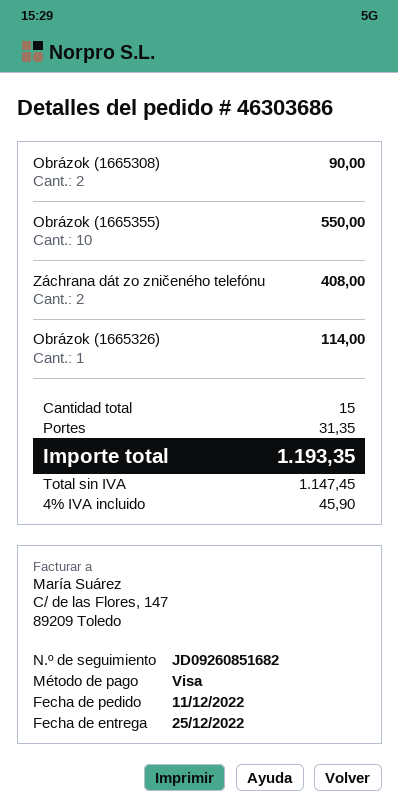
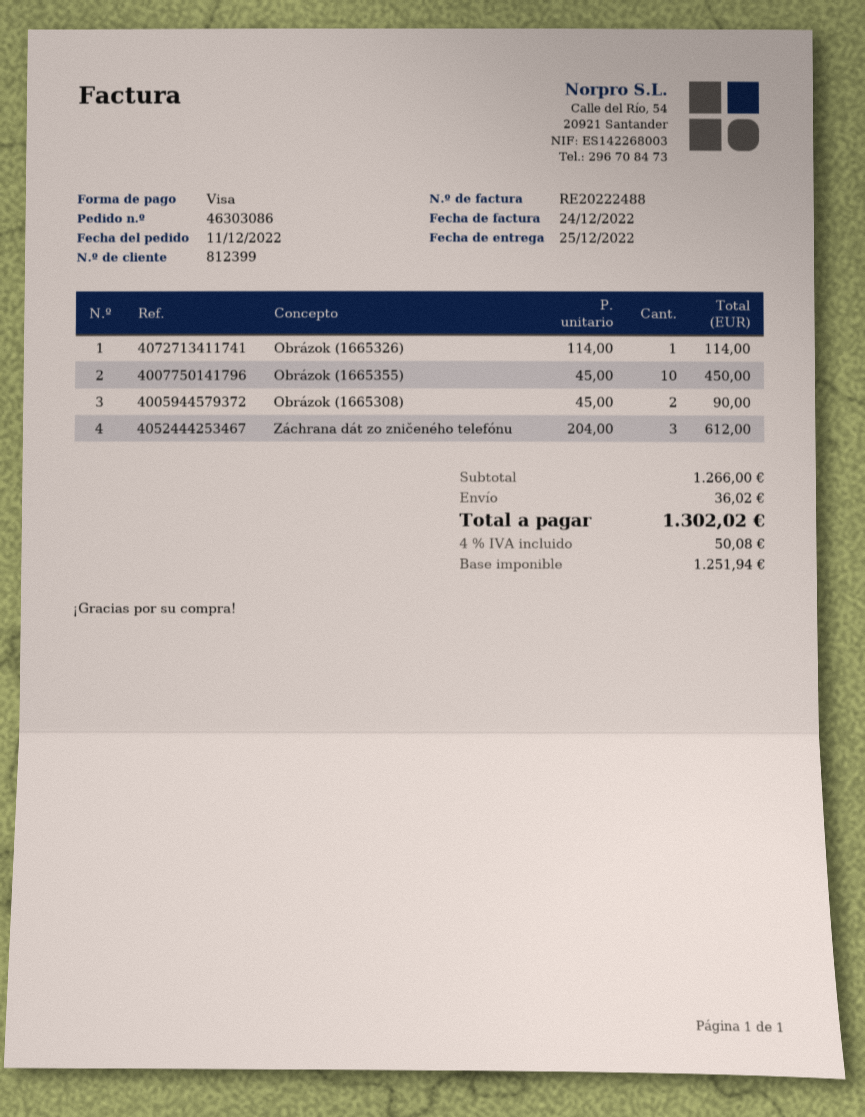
order number: 46303686 -> 46303086
Obrázok (1665355): 10 for 550.00 -> 10 for 450.00
Záchrana dát zo zničeného telefónu: 2 for 408.00 -> 3 for 612.00
shipping: 31.35 -> 36.02
net: 1147.45 -> 1251.94
tax: 4% = 45.90 -> 4% = 50.08
total: 1193.35 -> 1302.02

